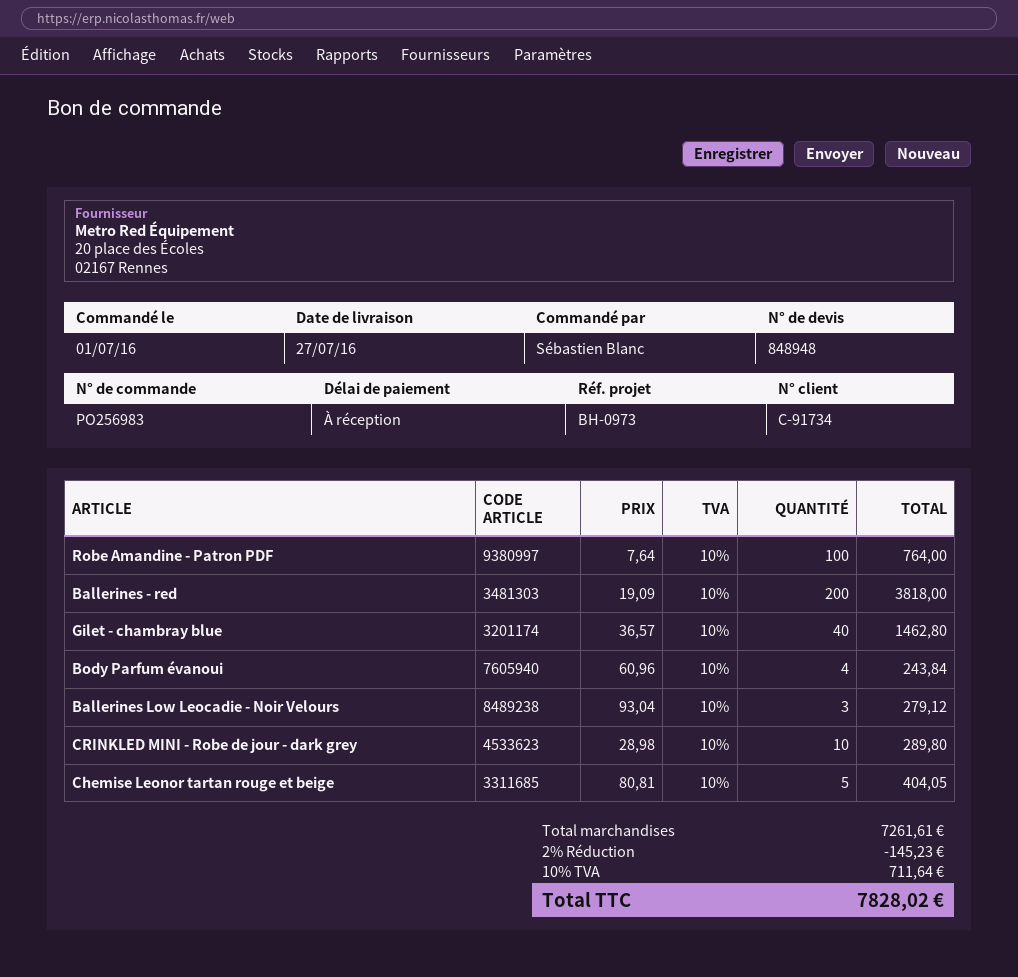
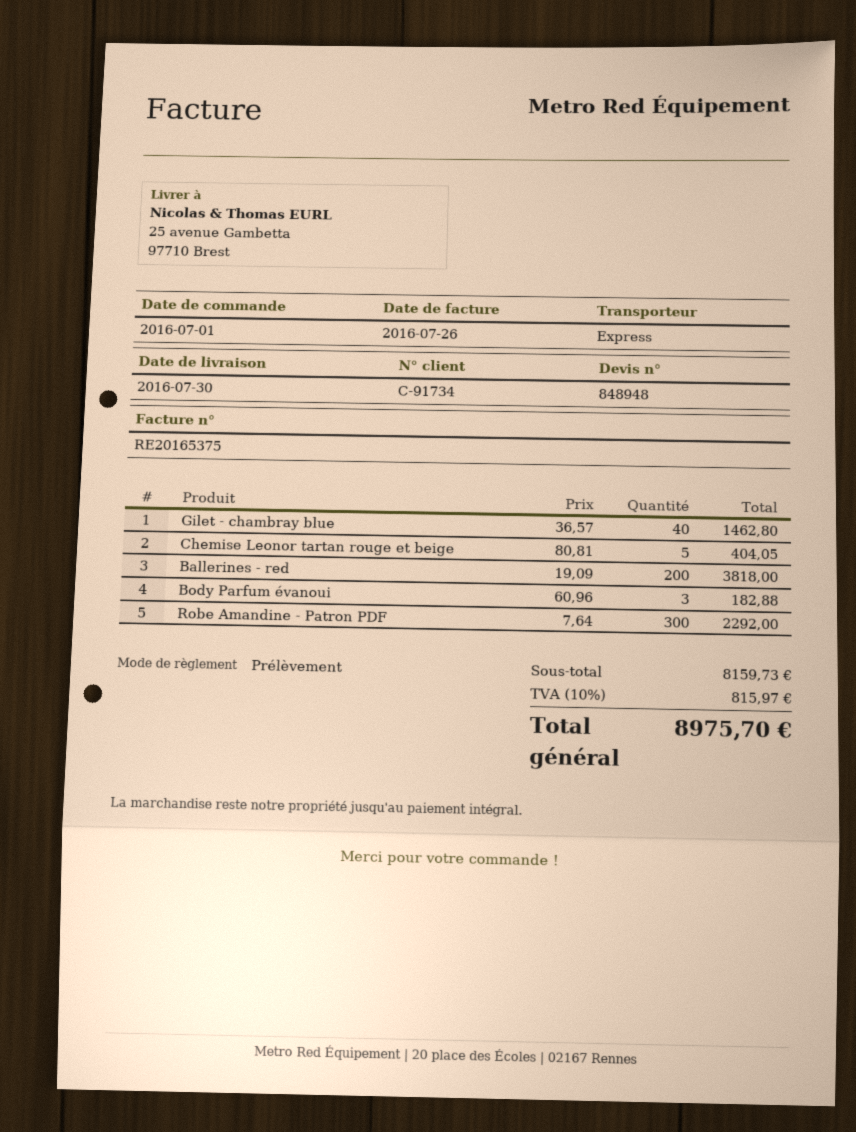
delivery date: 2016-07-27 -> 2016-07-30
Robe Amandine - Patron PDF: 100 x 7.64 = 764.00 -> 300 x 7.64 = 2292.00
Body Parfum évanoui: 4 x 60.96 = 243.84 -> 3 x 60.96 = 182.88
Ballerines Low Leocadie - Noir Velours: 3 x 93.04 = 279.12 -> none
CRINKLED MINI - Robe de jour - dark grey: 10 x 28.98 = 289.80 -> none
subtotal: 7261.61 -> 8159.73
discount: 2% = 145.23 -> none
tax: 10% = 711.64 -> 10% = 815.97
total: 7828.02 -> 8975.70

